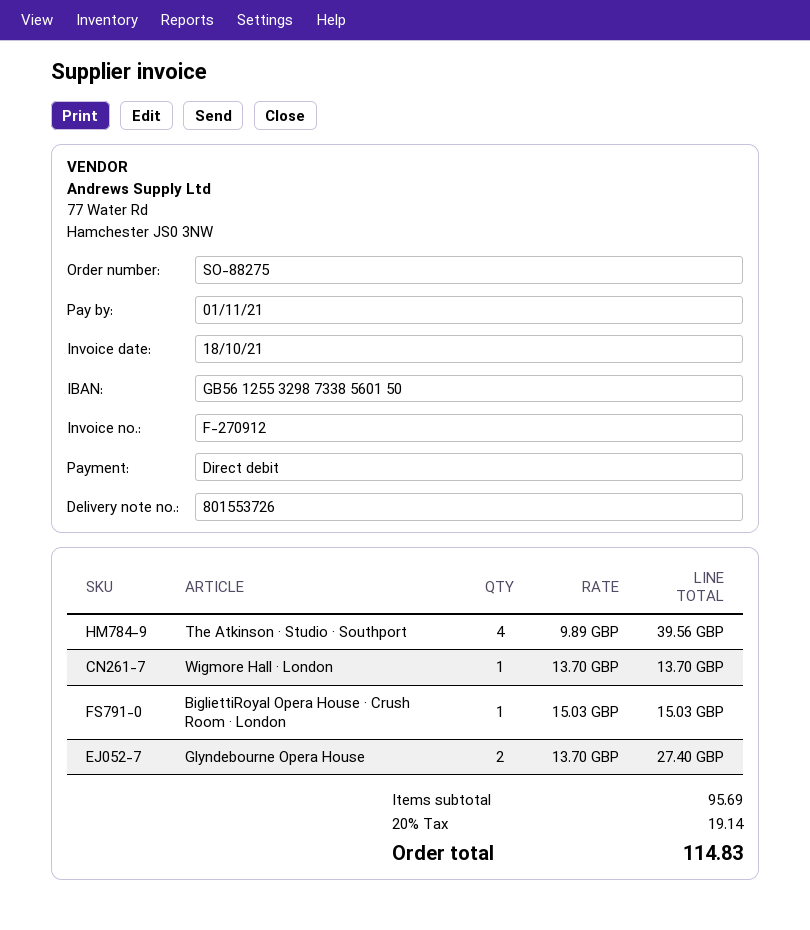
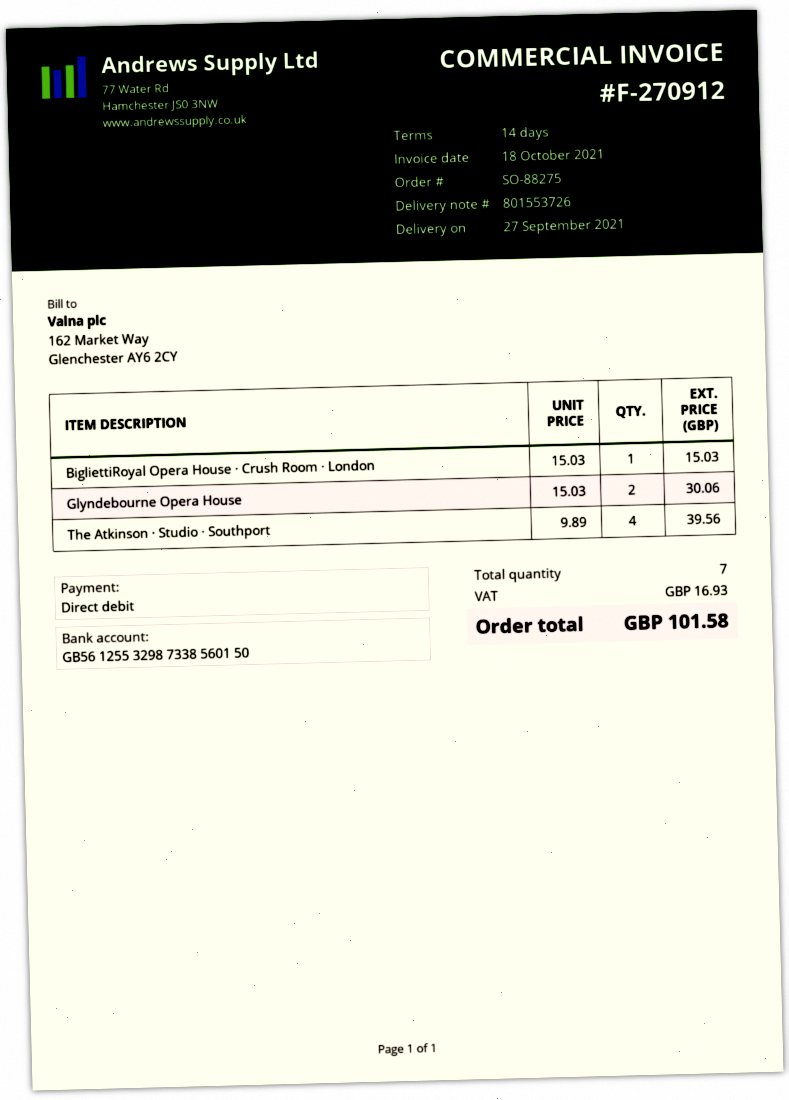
Wigmore Hall · London: 1 x 13.70 = 13.70 -> none
Glyndebourne Opera House: 2 x 13.70 = 27.40 -> 2 x 15.03 = 30.06
tax: 19.14 -> 16.93
total: 114.83 -> 101.58

